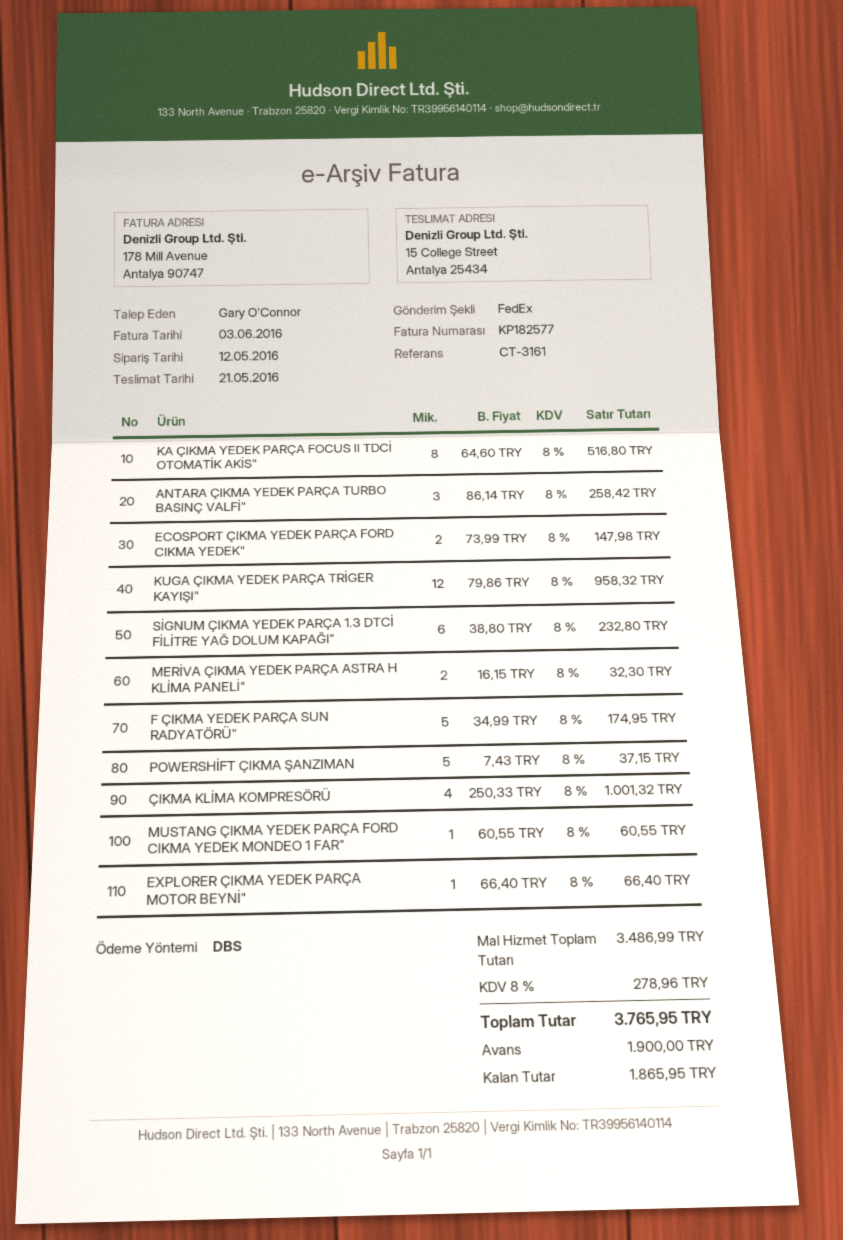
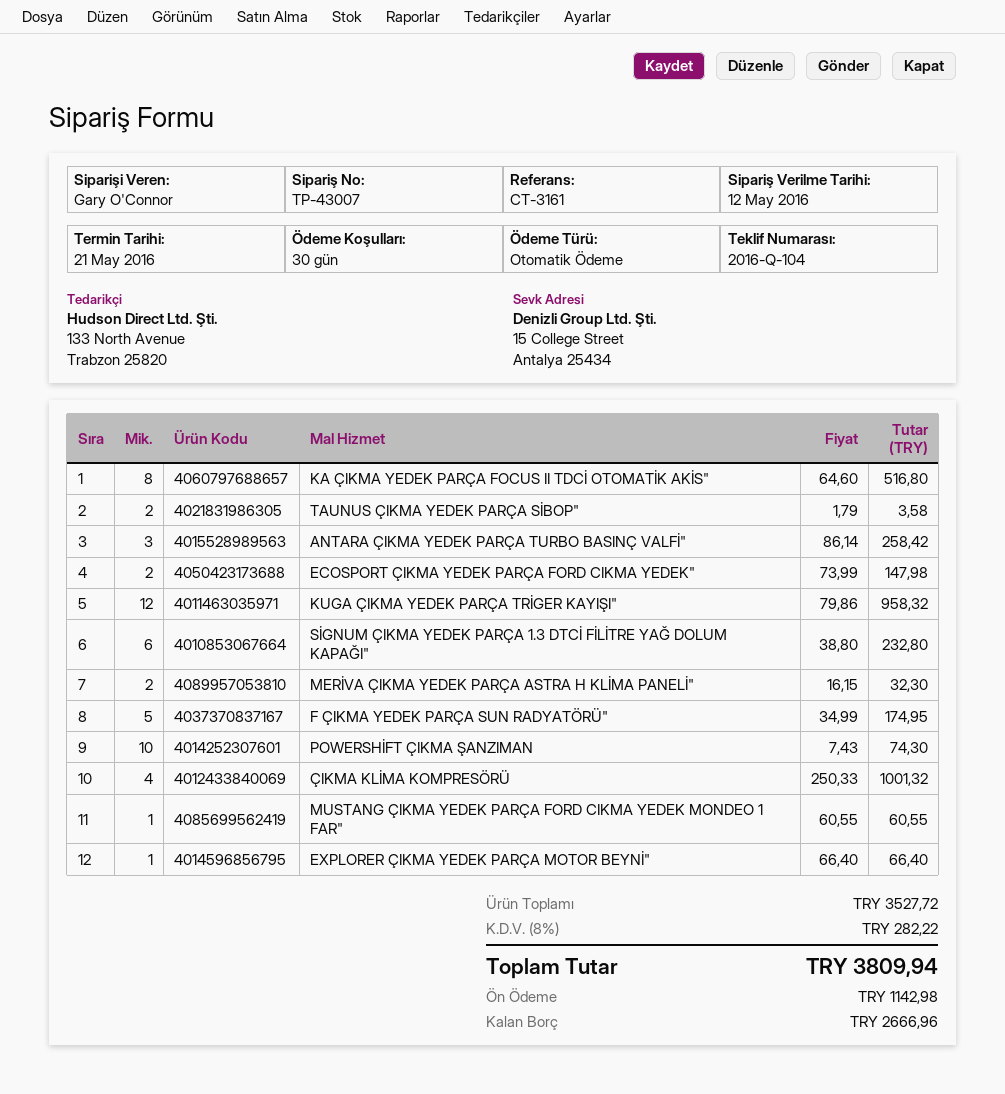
POWERSHİFT ÇIKMA ŞANZIMAN: 5 x 7.43 = 37.15 -> 10 x 7.43 = 74.30
TAUNUS ÇIKMA YEDEK PARÇA SİBOP": none -> 2 x 1.79 = 3.58
subtotal: 3486.99 -> 3527.72
tax: 8% = 278.96 -> 8% = 282.22
total: 3765.95 -> 3809.94
deposit: 1900.00 -> 1142.98
balance: 1865.95 -> 2666.96

